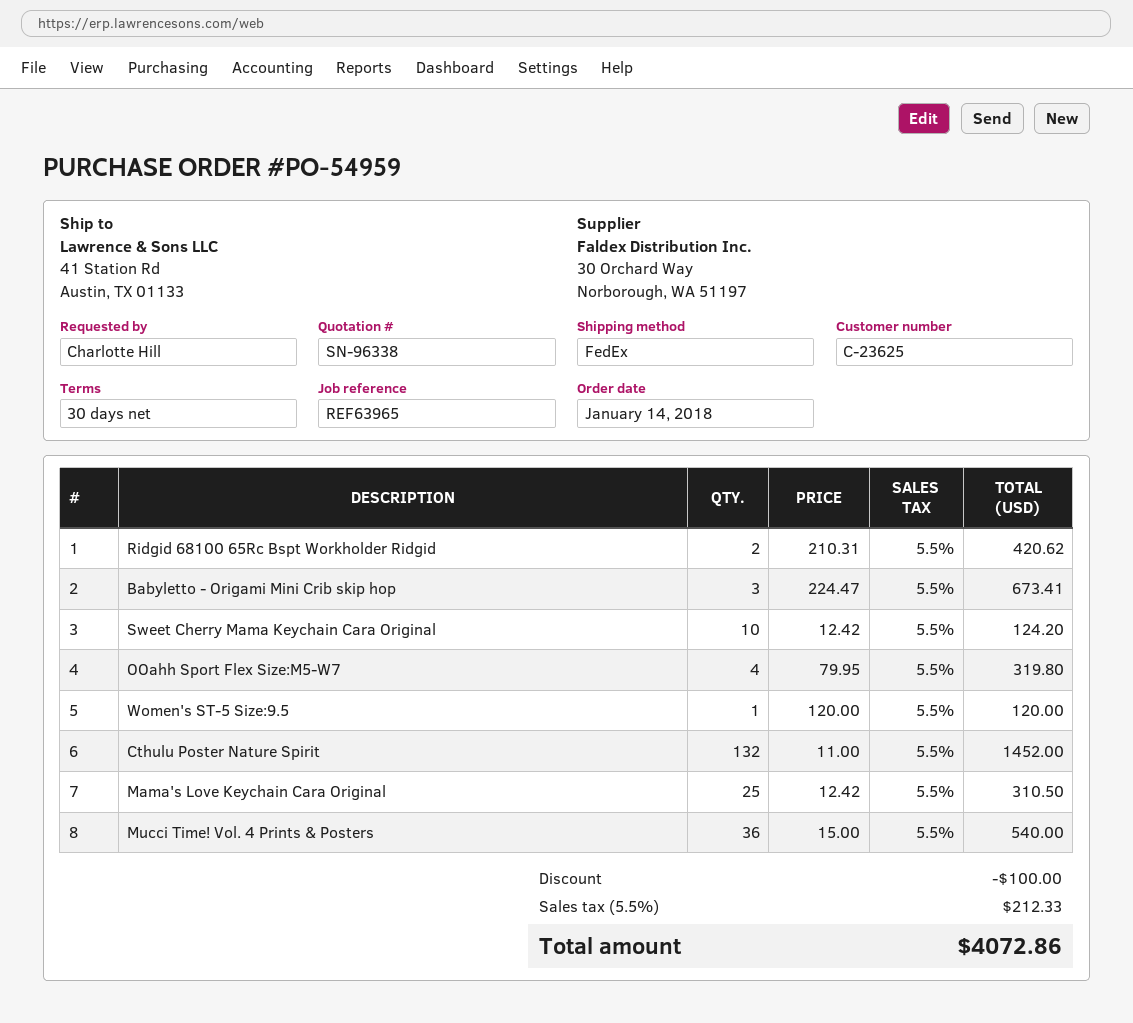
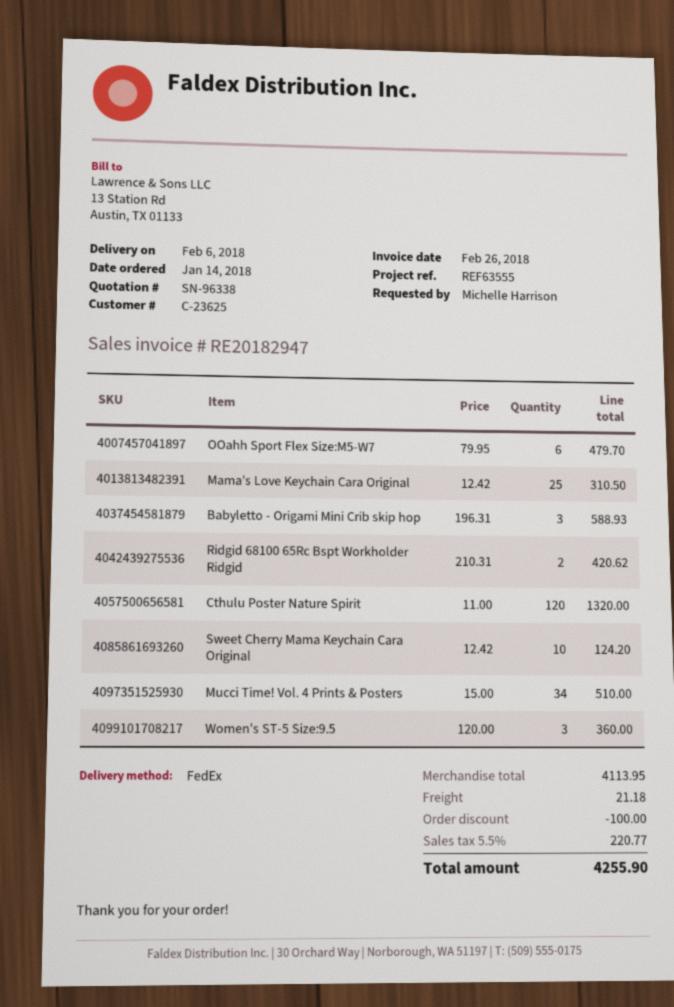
reference: REF63965 -> REF63555
ordered by: Charlotte Hill -> Michelle Harrison
Babyletto - Origami Mini Crib skip hop: 3 x 224.47 = 673.41 -> 3 x 196.31 = 588.93
OOahh Sport Flex Size:M5-W7: 4 x 79.95 = 319.80 -> 6 x 79.95 = 479.70
Women's ST-5 Size:9.5: 1 x 120.00 = 120.00 -> 3 x 120.00 = 360.00
Cthulu Poster Nature Spirit: 132 x 11.00 = 1452.00 -> 120 x 11.00 = 1320.00
Mucci Time! Vol. 4 Prints & Posters: 36 x 15.00 = 540.00 -> 34 x 15.00 = 510.00
shipping: none -> 21.18
tax: 5.5% = 212.33 -> 5.5% = 220.77
total: 4072.86 -> 4255.90

